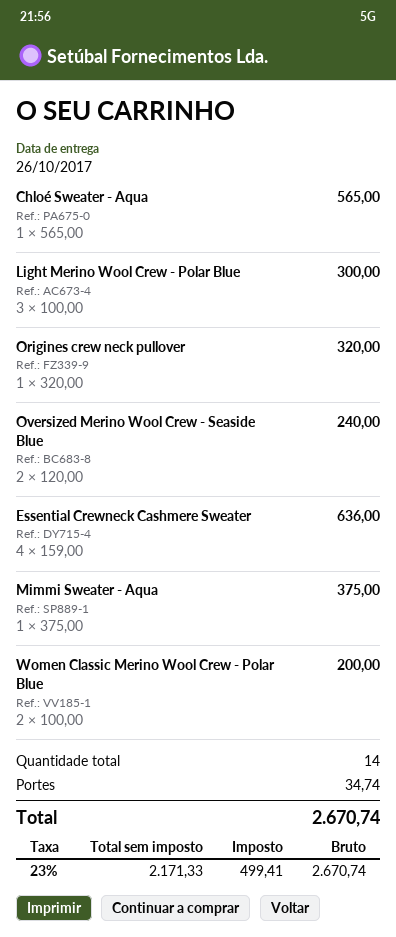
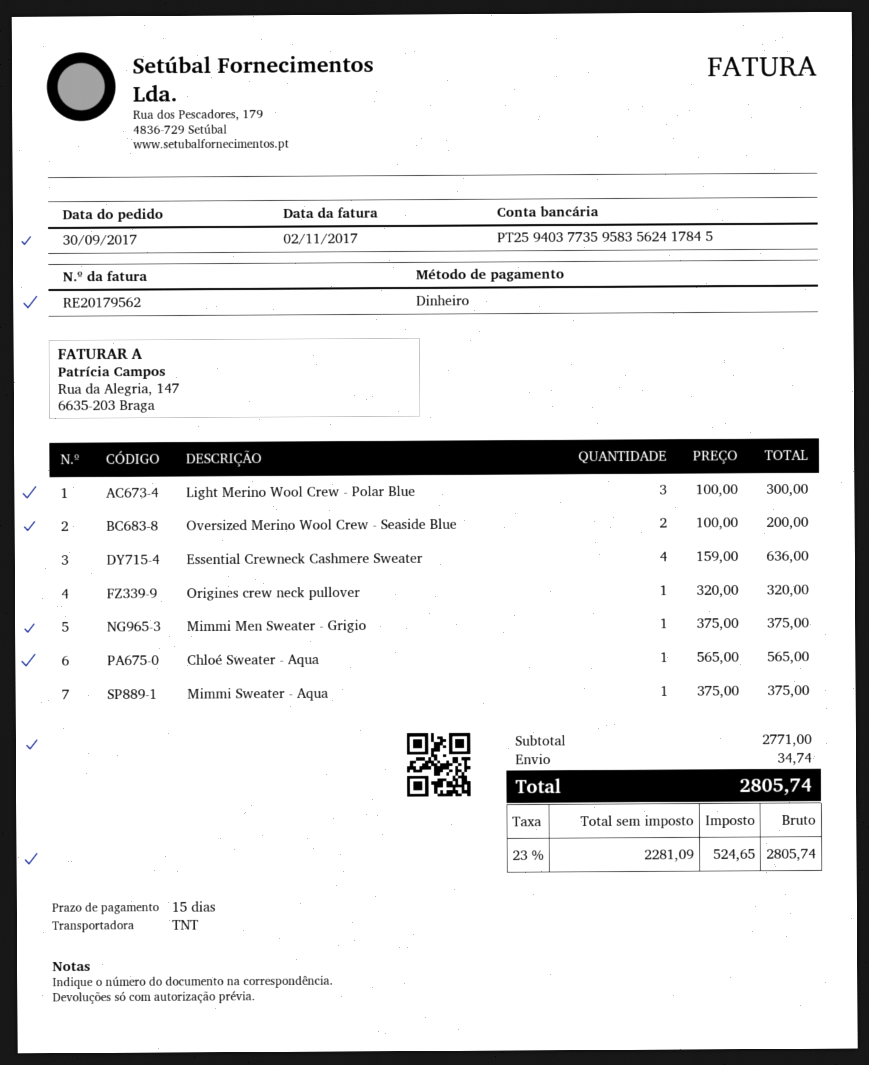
Oversized Merino Wool Crew - Seaside Blue: 2 x 120.00 = 240.00 -> 2 x 100.00 = 200.00
Women Classic Merino Wool Crew - Polar Blue: 2 x 100.00 = 200.00 -> none
Mimmi Men Sweater - Grigio: none -> 1 x 375.00 = 375.00
net: 2171.33 -> 2281.09
tax: 23% = 499.41 -> 23% = 524.65
total: 2670.74 -> 2805.74

